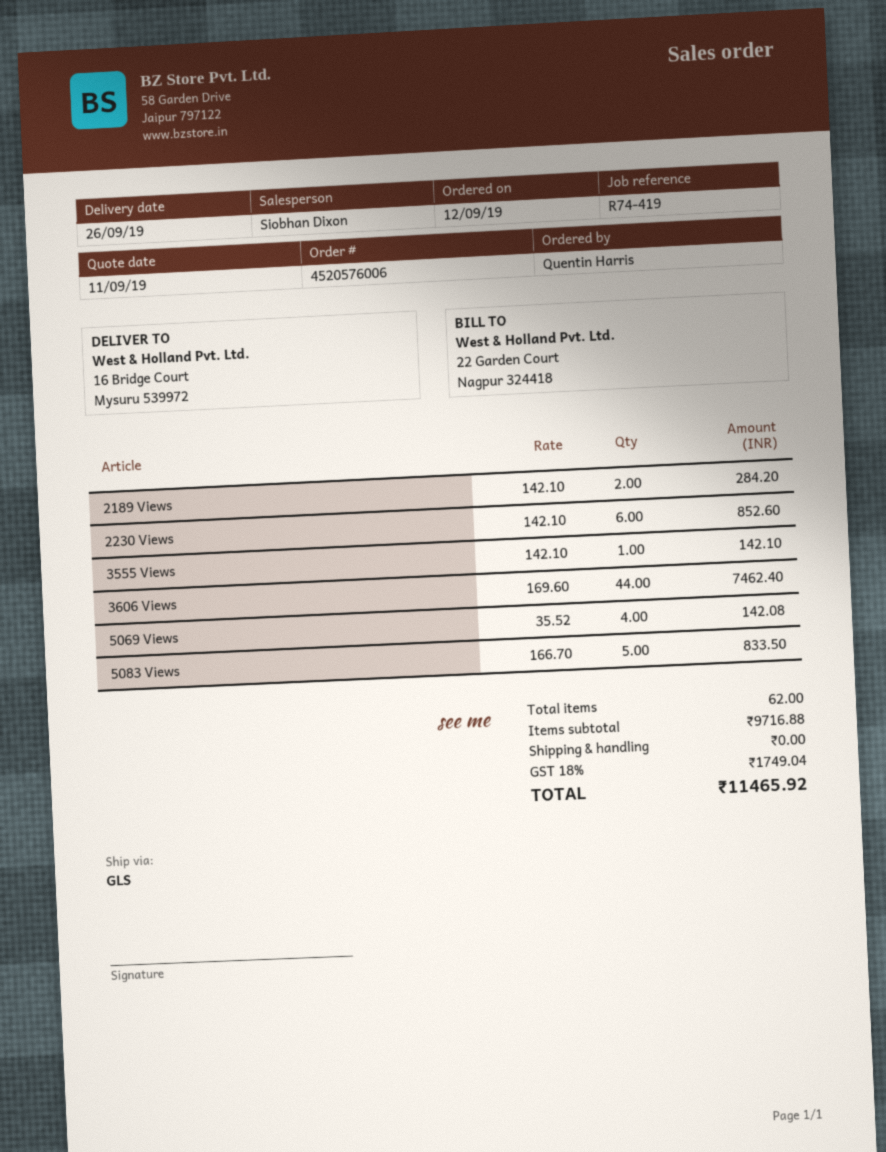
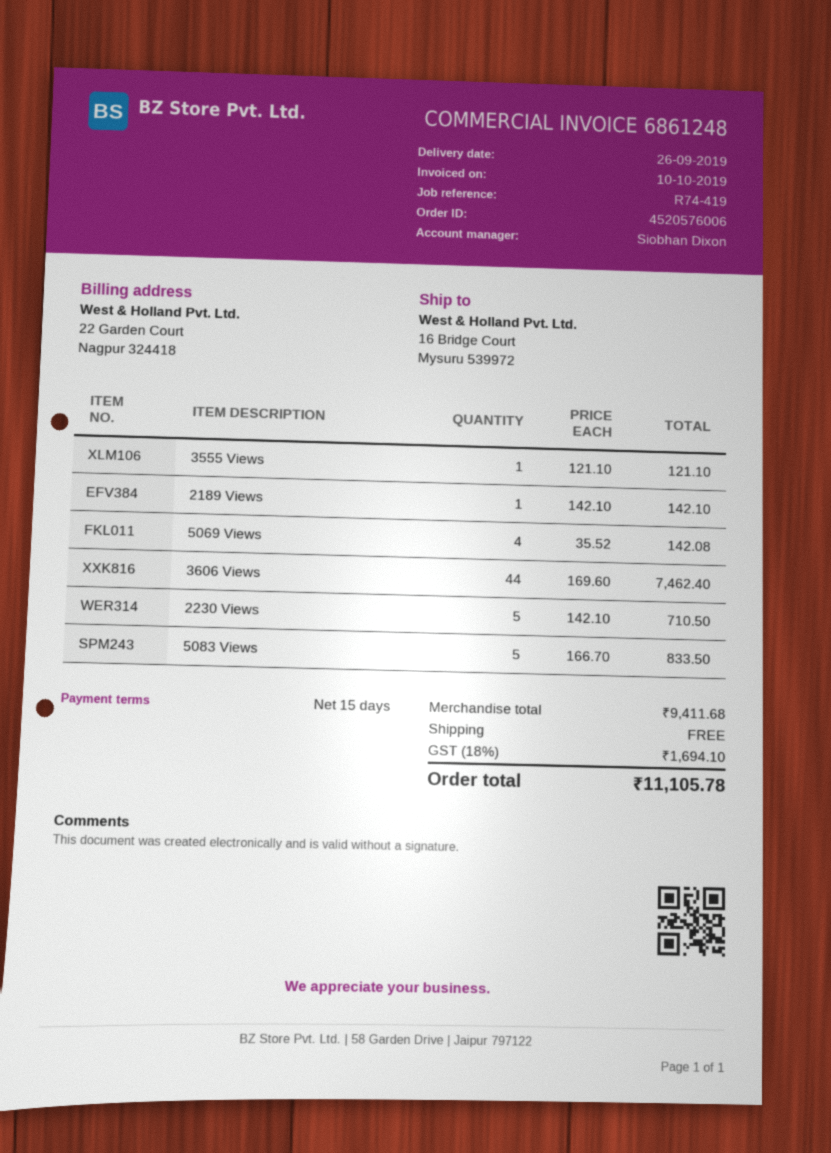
2189 Views: 2 x 142.10 = 284.20 -> 1 x 142.10 = 142.10
2230 Views: 6 x 142.10 = 852.60 -> 5 x 142.10 = 710.50
3555 Views: 1 x 142.10 = 142.10 -> 1 x 121.10 = 121.10
subtotal: 9716.88 -> 9411.68
tax: 18% = 1749.04 -> 18% = 1694.10
total: 11465.92 -> 11105.78

